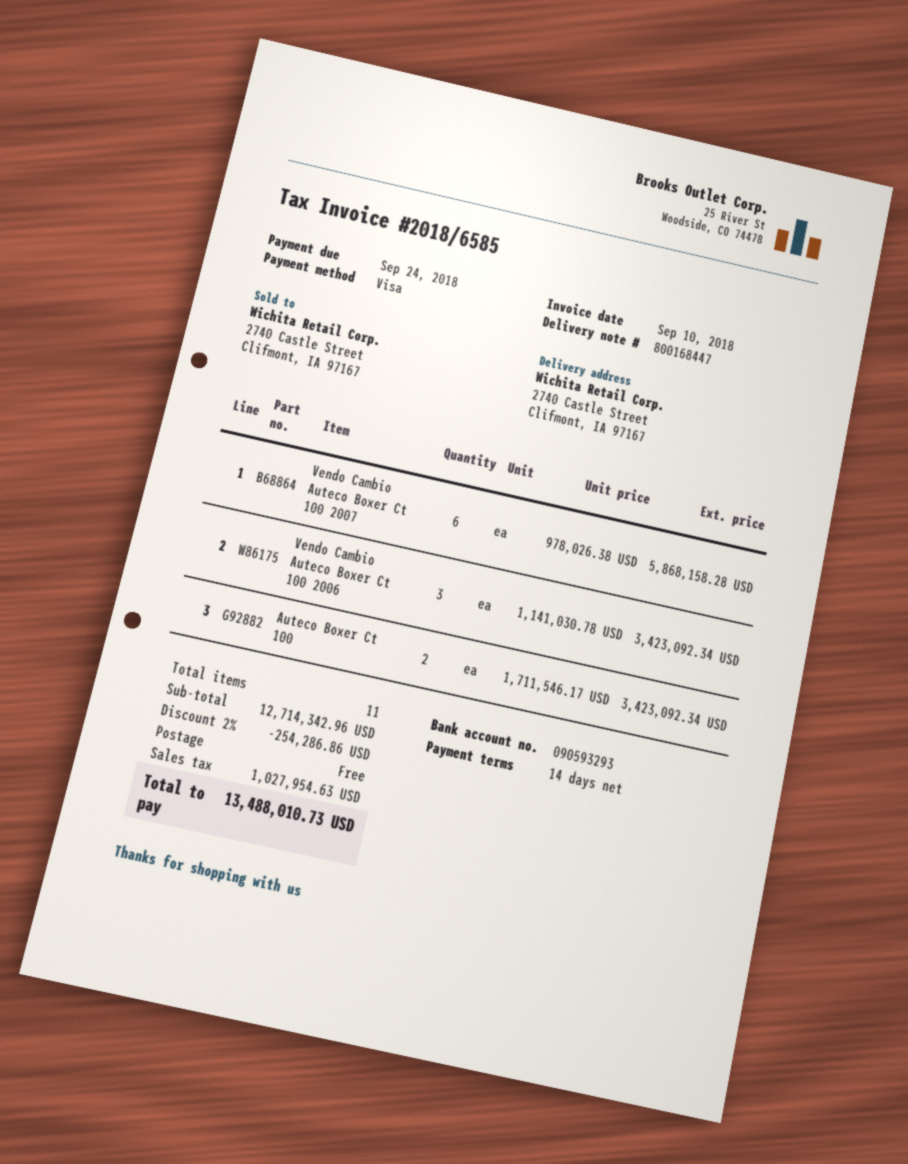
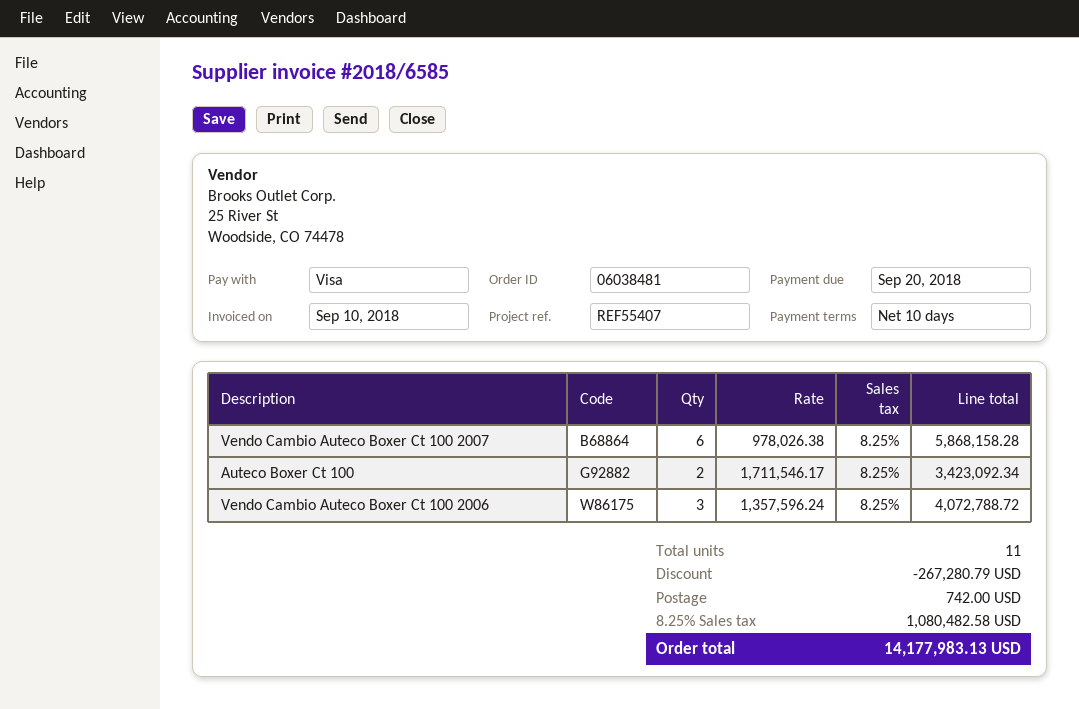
payment terms: 14 days -> 10 days
due date: 2018-09-24 -> 2018-09-20
Vendo Cambio Auteco Boxer Ct 100 2006: 3 x 1141030.78 = 3423092.34 -> 3 x 1357596.24 = 4072788.72
discount: 254286.86 -> 267280.79
shipping: 0.00 -> 742.00
tax: 1027954.63 -> 1080482.58
total: 13488010.73 -> 14177983.13

